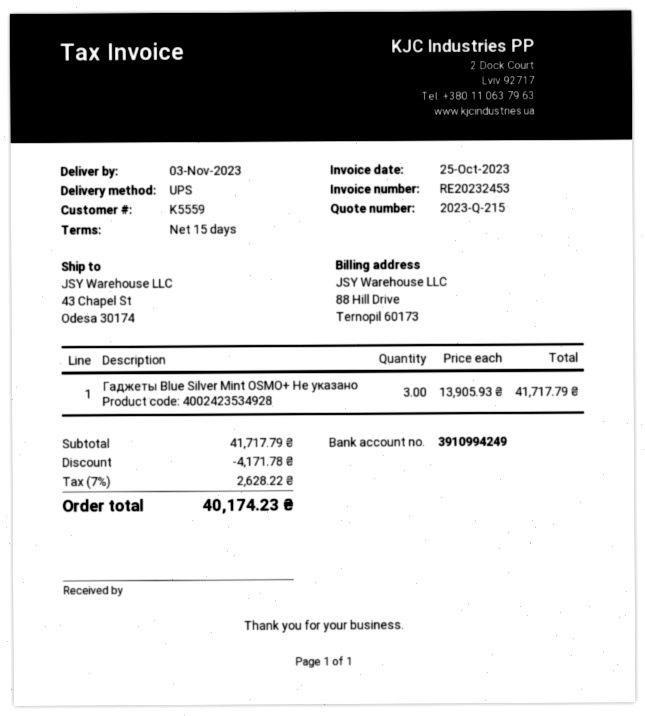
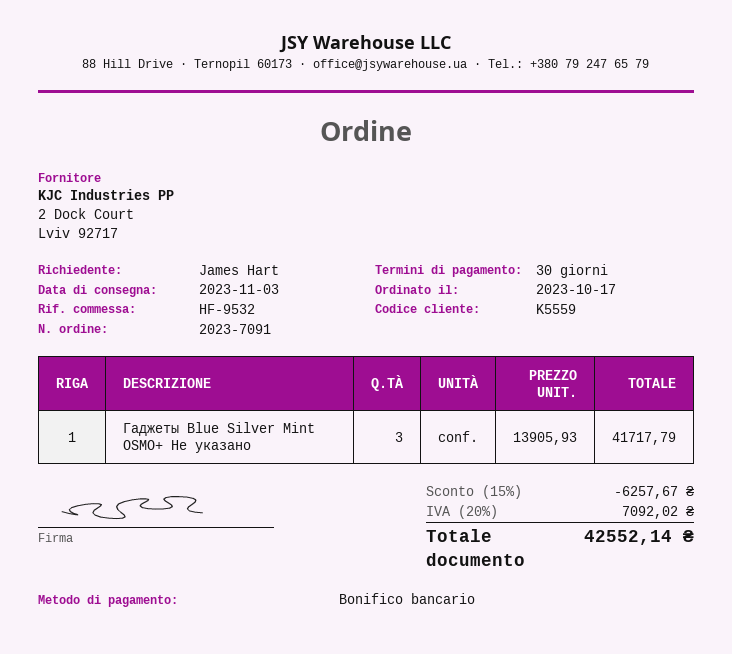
payment terms: 15 days -> 30 days
discount: 4171.78 -> 6257.67
tax: 7% = 2628.22 -> 20% = 7092.02
total: 40174.23 -> 42552.14

